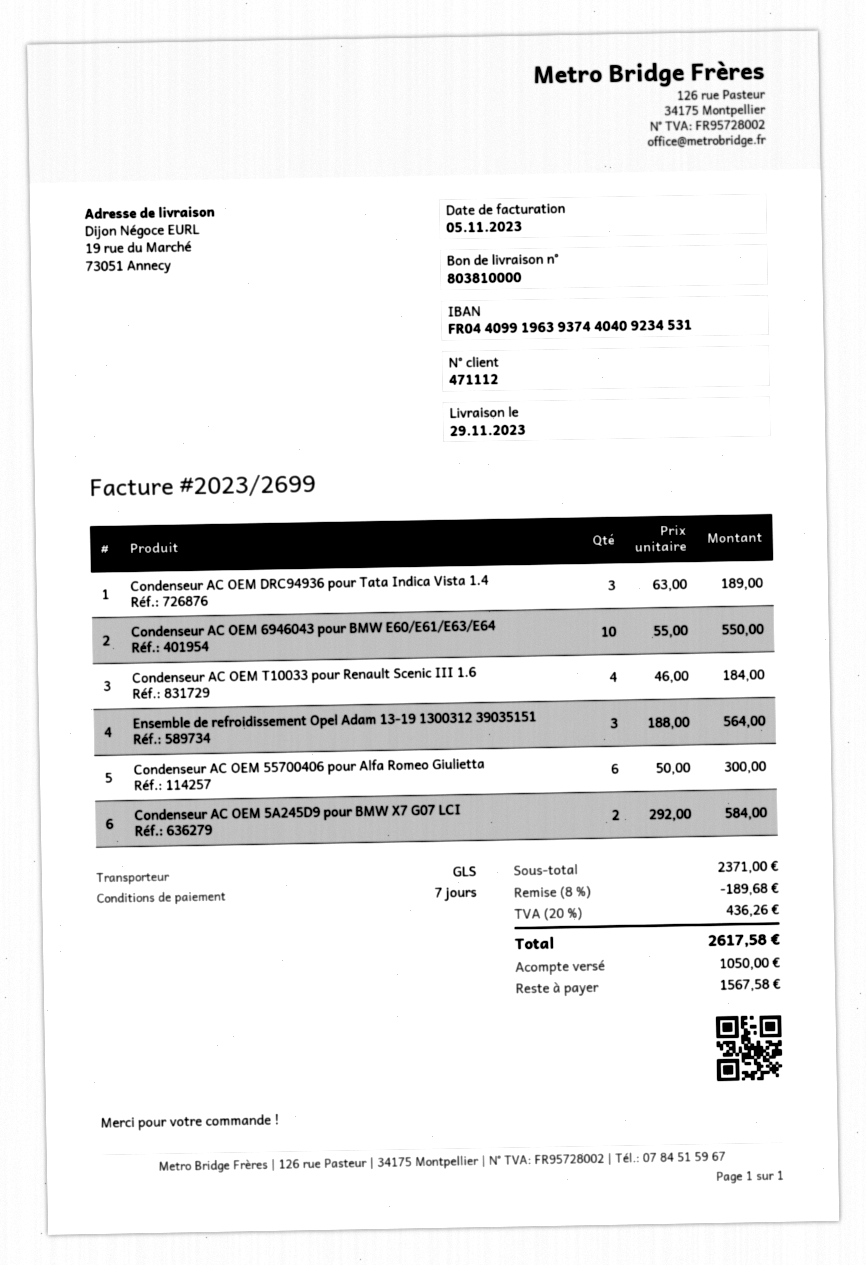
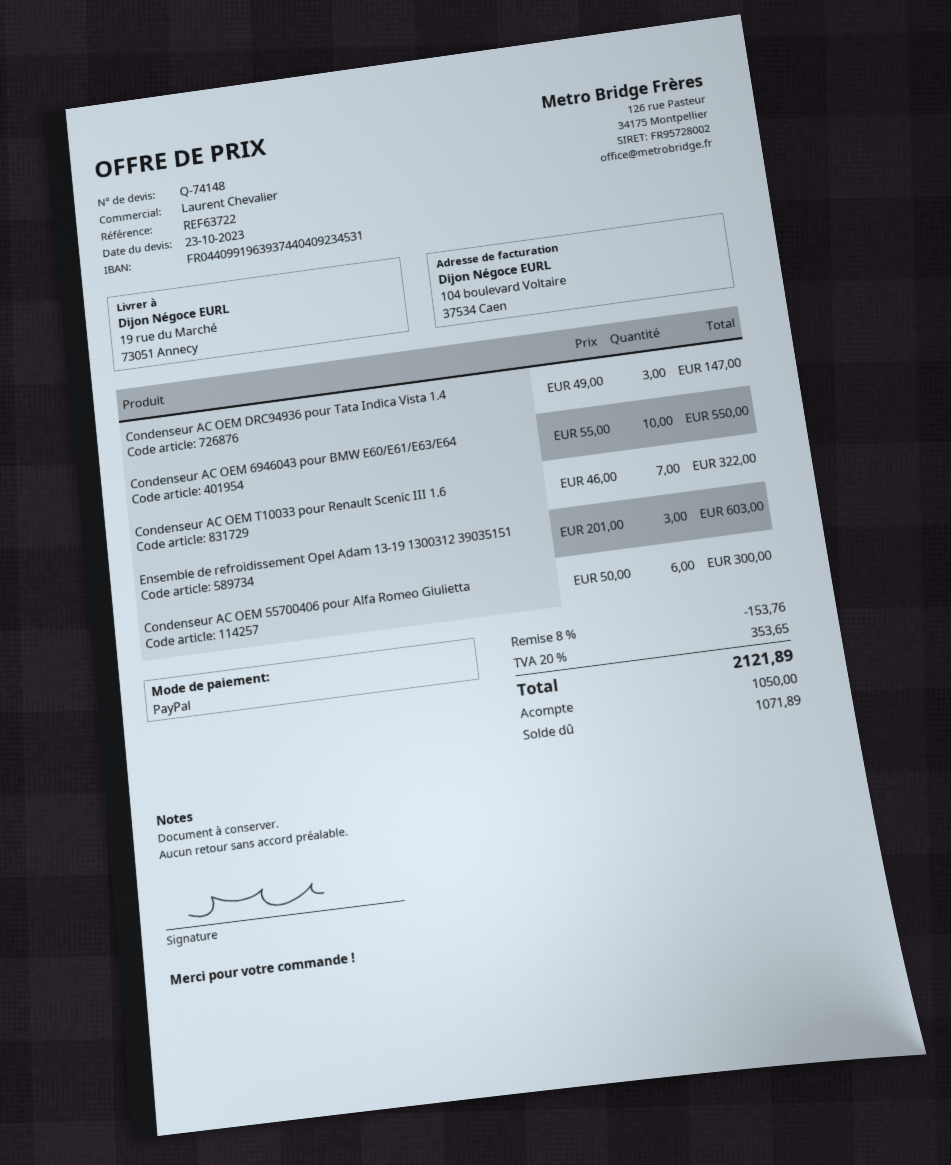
Condenseur AC OEM DRC94936 pour Tata Indica Vista 1.4: 3 x 63.00 = 189.00 -> 3 x 49.00 = 147.00
Condenseur AC OEM T10033 pour Renault Scenic III 1.6: 4 x 46.00 = 184.00 -> 7 x 46.00 = 322.00
Ensemble de refroidissement Opel Adam 13-19 1300312 39035151: 3 x 188.00 = 564.00 -> 3 x 201.00 = 603.00
Condenseur AC OEM 5A245D9 pour BMW X7 G07 LCI: 2 x 292.00 = 584.00 -> none
discount: 8% = 189.68 -> 8% = 153.76
tax: 20% = 436.26 -> 20% = 353.65
total: 2617.58 -> 2121.89
balance: 1567.58 -> 1071.89

